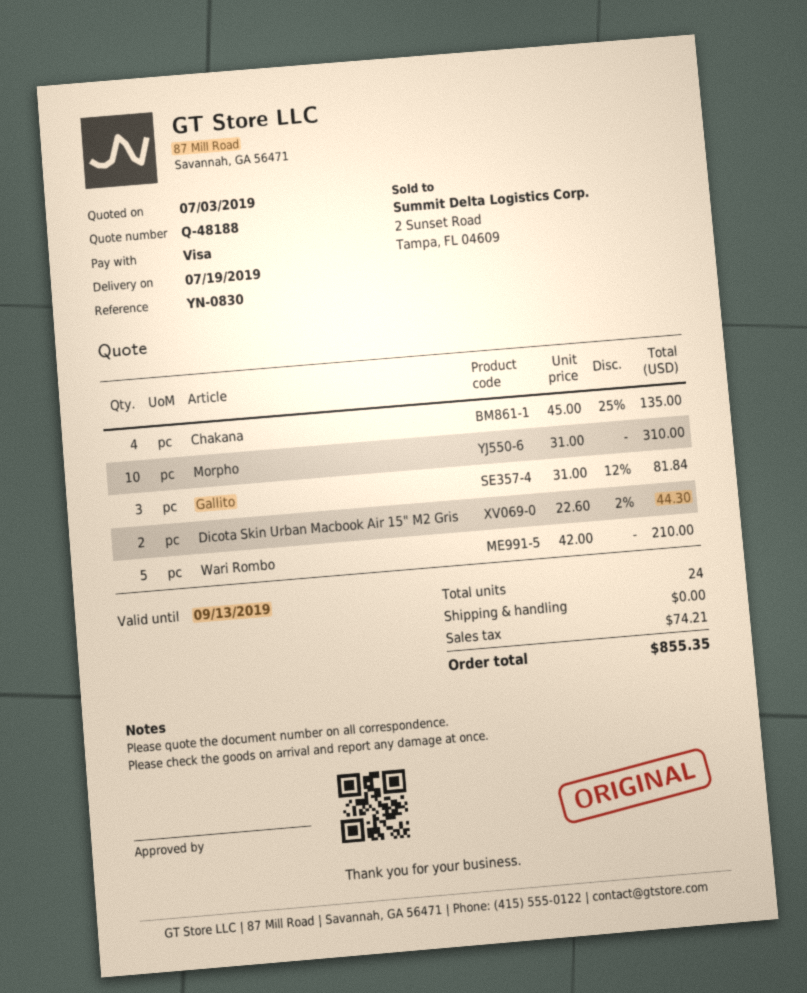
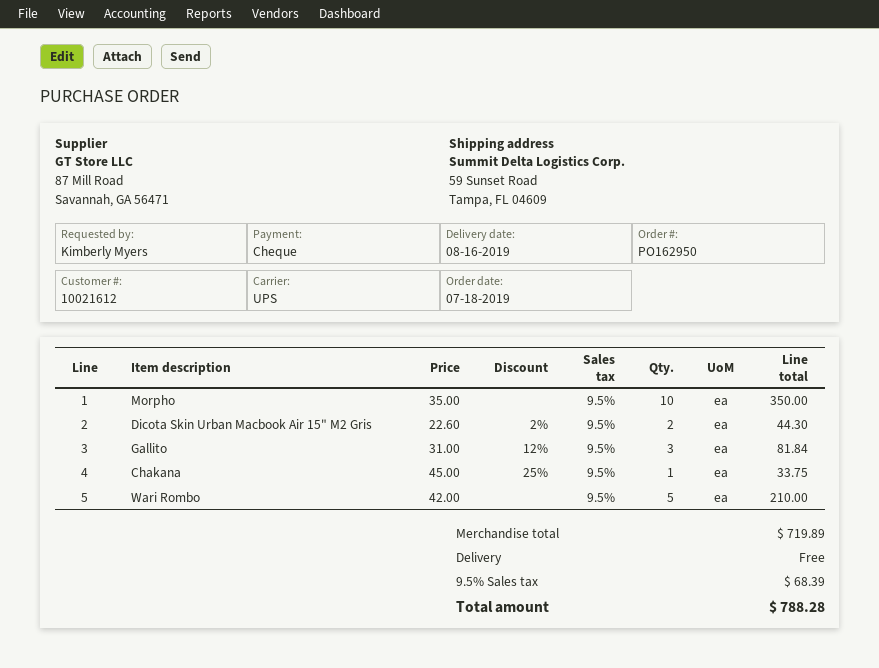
delivery date: 2019-07-19 -> 2019-08-16
payment method: Visa -> cheque
Chakana: 4 x 45.00 - 25% = 135.00 -> 1 x 45.00 - 25% = 33.75
Morpho: 10 x 31.00 = 310.00 -> 10 x 35.00 = 350.00
tax: 74.21 -> 68.39
total: 855.35 -> 788.28

